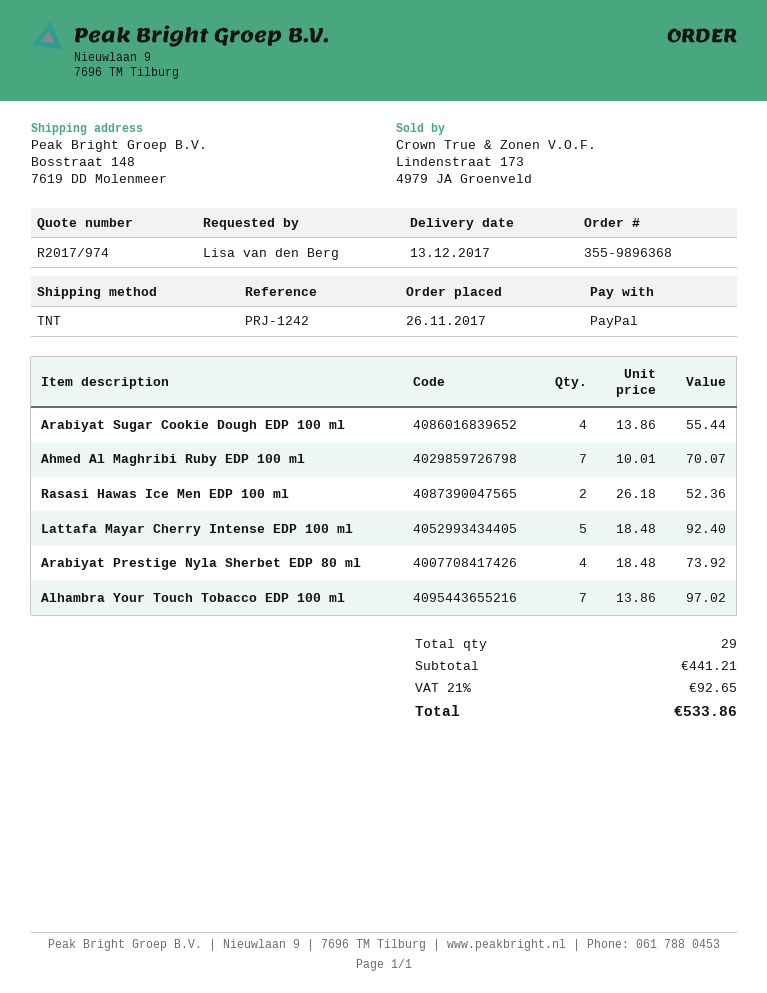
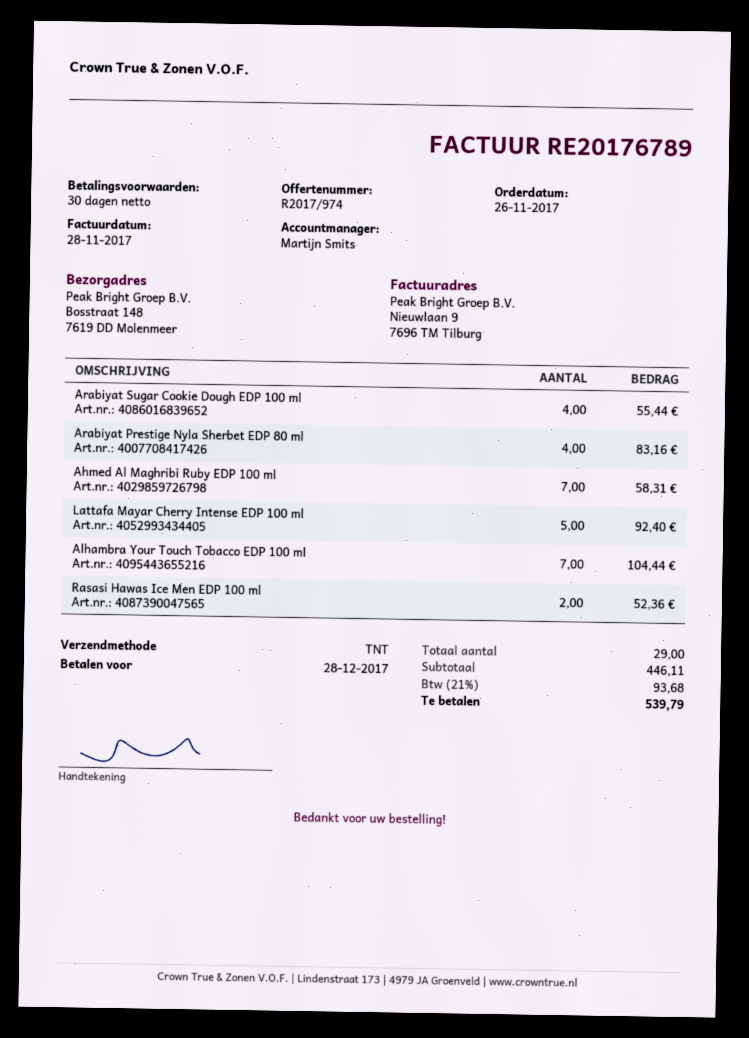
Ahmed Al Maghribi Ruby EDP 100 ml: 7 for 70.07 -> 7 for 58.31
Arabiyat Prestige Nyla Sherbet EDP 80 ml: 4 for 73.92 -> 4 for 83.16
Alhambra Your Touch Tobacco EDP 100 ml: 7 for 97.02 -> 7 for 104.44
subtotal: 441.21 -> 446.11
tax: 21% = 92.65 -> 21% = 93.68
total: 533.86 -> 539.79

